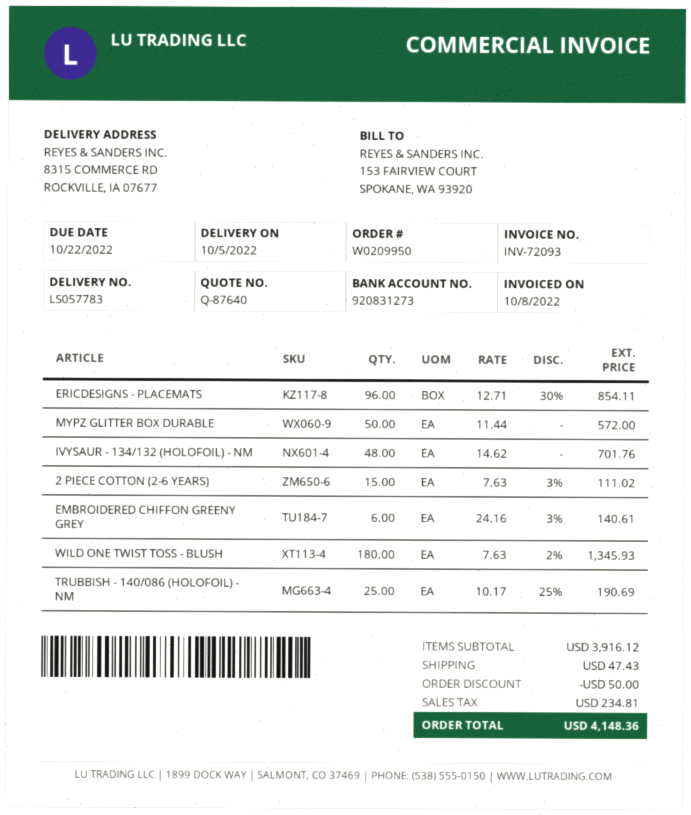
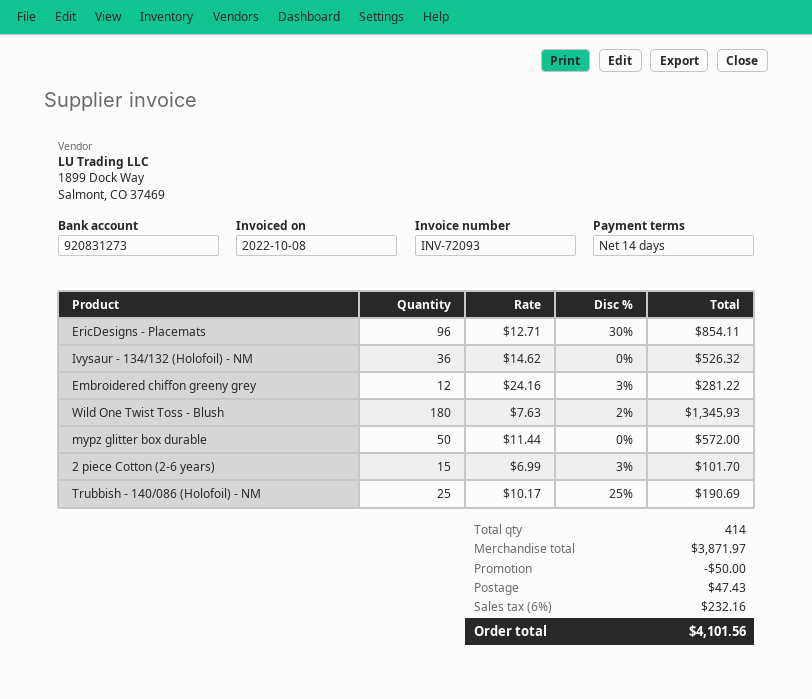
IVYSAUR - 134/132 (HOLOFOIL) - NM: 48 x 14.62 = 701.76 -> 36 x 14.62 = 526.32
2 PIECE COTTON (2-6 YEARS): 15 x 7.63 - 3% = 111.02 -> 15 x 6.99 - 3% = 101.70
EMBROIDERED CHIFFON GREENY GREY: 6 x 24.16 - 3% = 140.61 -> 12 x 24.16 - 3% = 281.22
subtotal: 3916.12 -> 3871.97
tax: 234.81 -> 232.16
total: 4148.36 -> 4101.56

